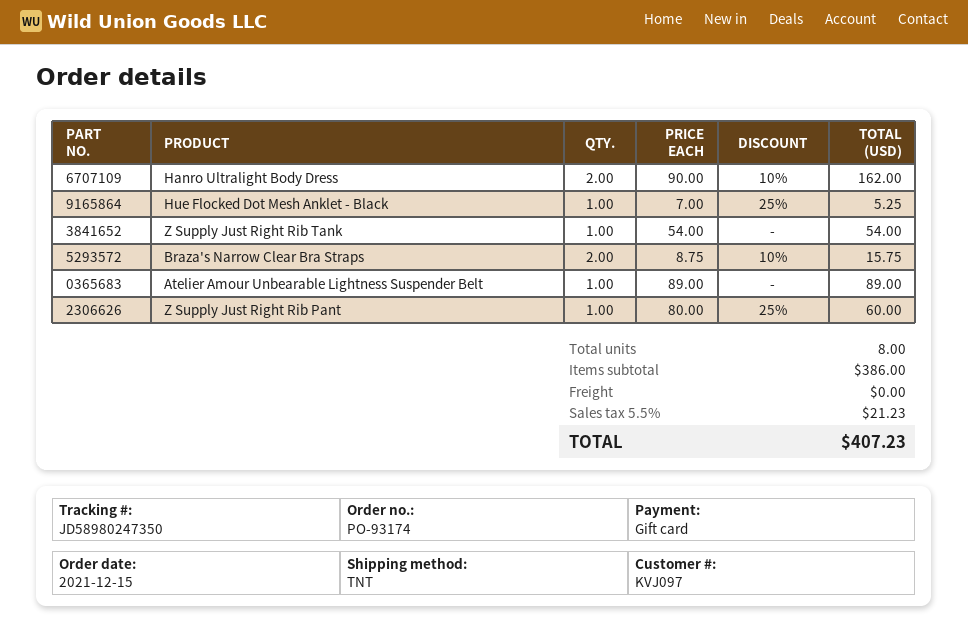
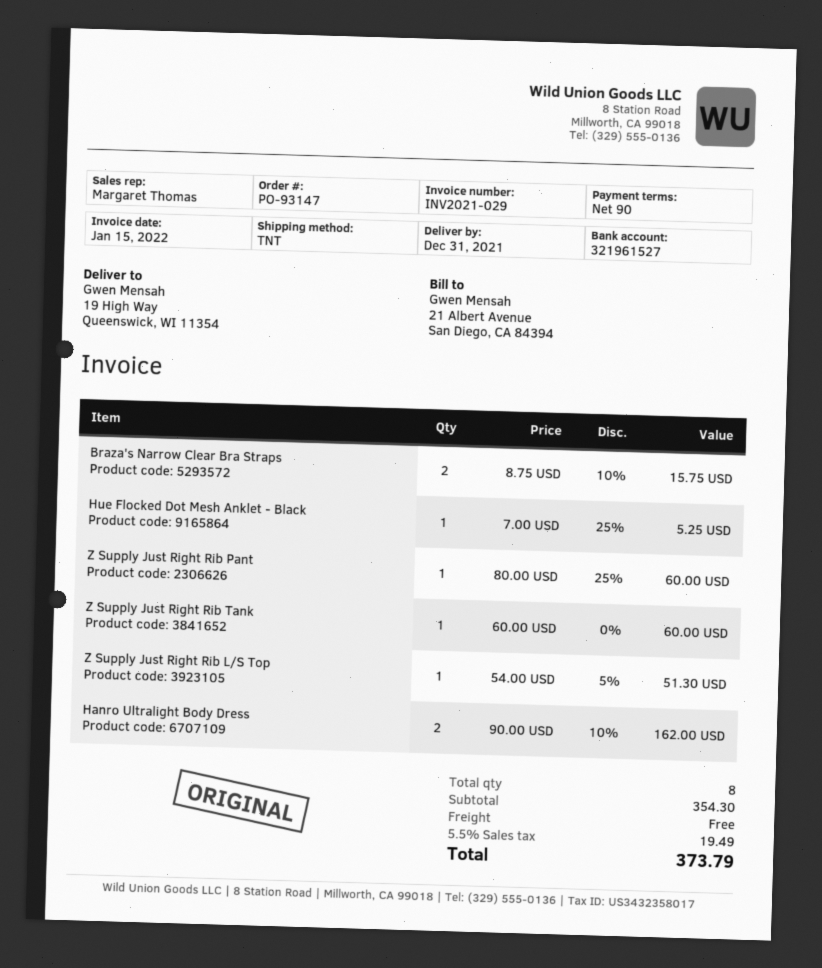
order number: PO-93174 -> PO-93147
Z Supply Just Right Rib Tank: 1 x 54.00 = 54.00 -> 1 x 60.00 = 60.00
Atelier Amour Unbearable Lightness Suspender Belt: 1 x 89.00 = 89.00 -> none
Z Supply Just Right Rib L/S Top: none -> 1 x 54.00 - 5% = 51.30
subtotal: 386.00 -> 354.30
tax: 5.5% = 21.23 -> 5.5% = 19.49
total: 407.23 -> 373.79

